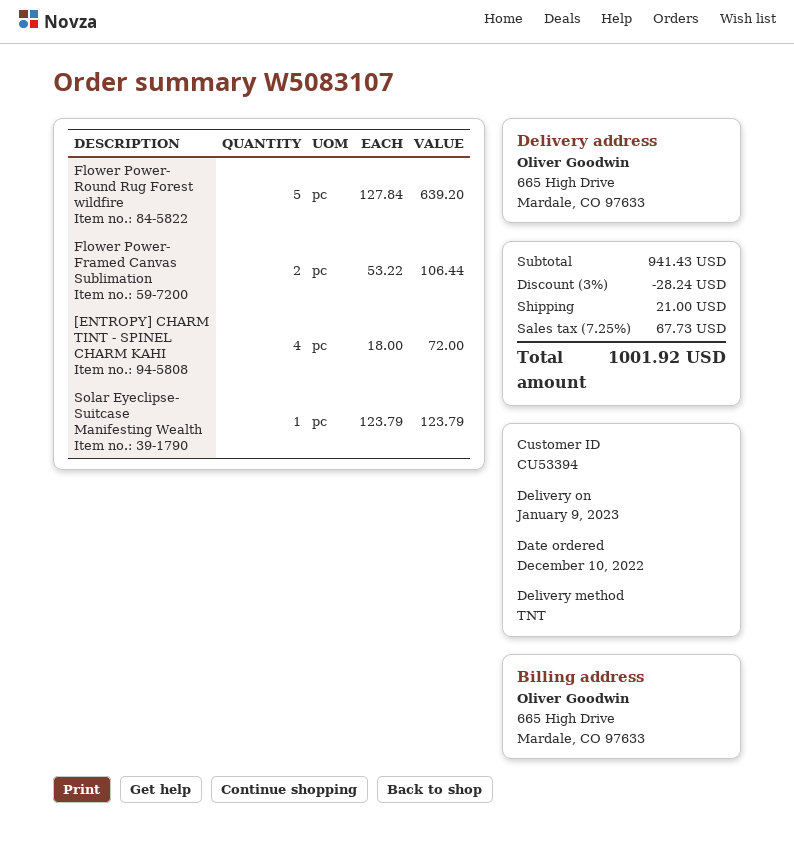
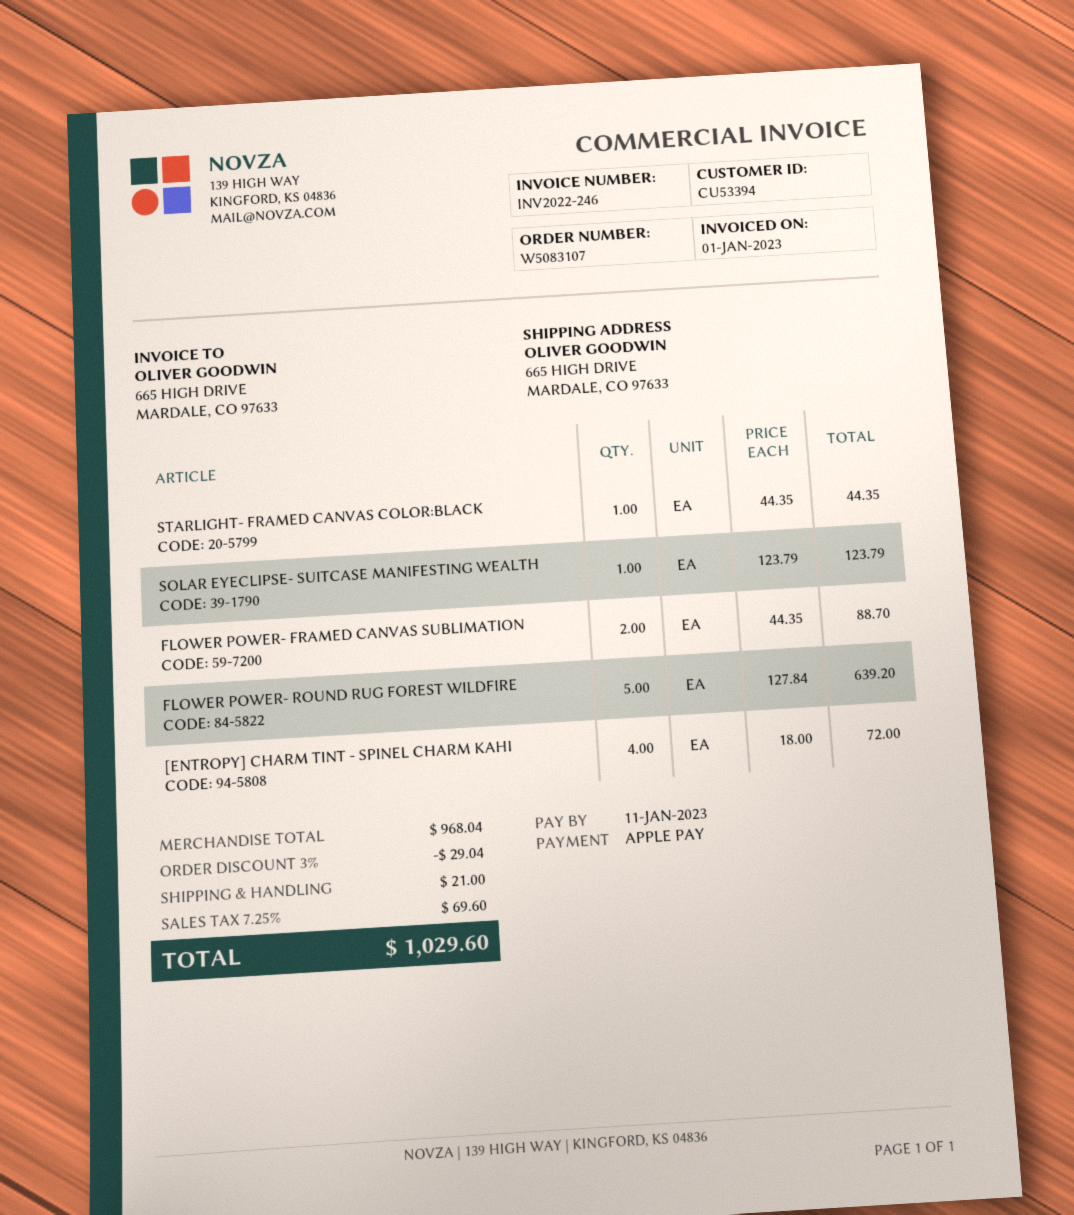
Flower Power- Framed Canvas Sublimation: 2 x 53.22 = 106.44 -> 2 x 44.35 = 88.70
STARLIGHT- FRAMED CANVAS COLOR:BLACK: none -> 1 x 44.35 = 44.35
subtotal: 941.43 -> 968.04
discount: 3% = 28.24 -> 3% = 29.04
tax: 7.25% = 67.73 -> 7.25% = 69.60
total: 1001.92 -> 1029.60

